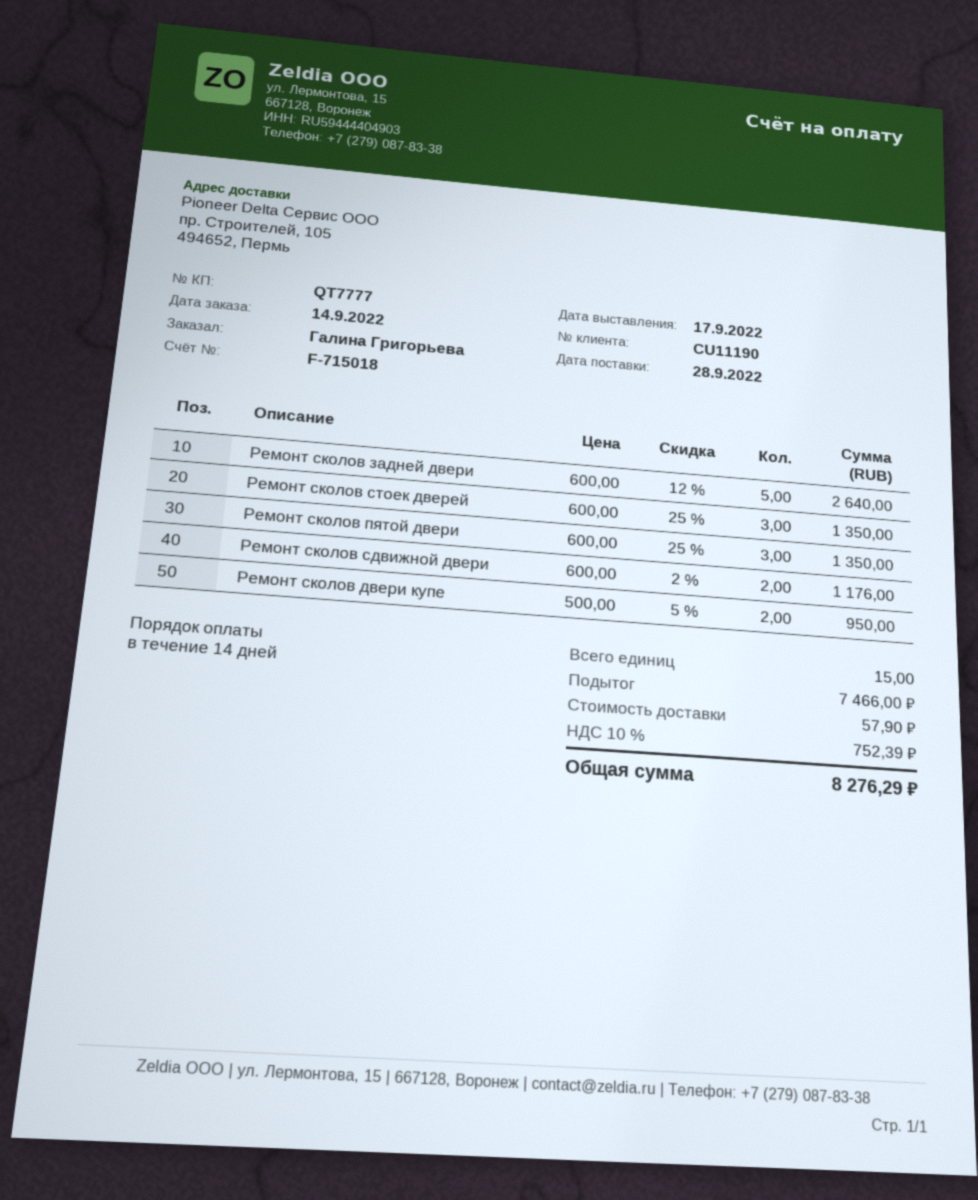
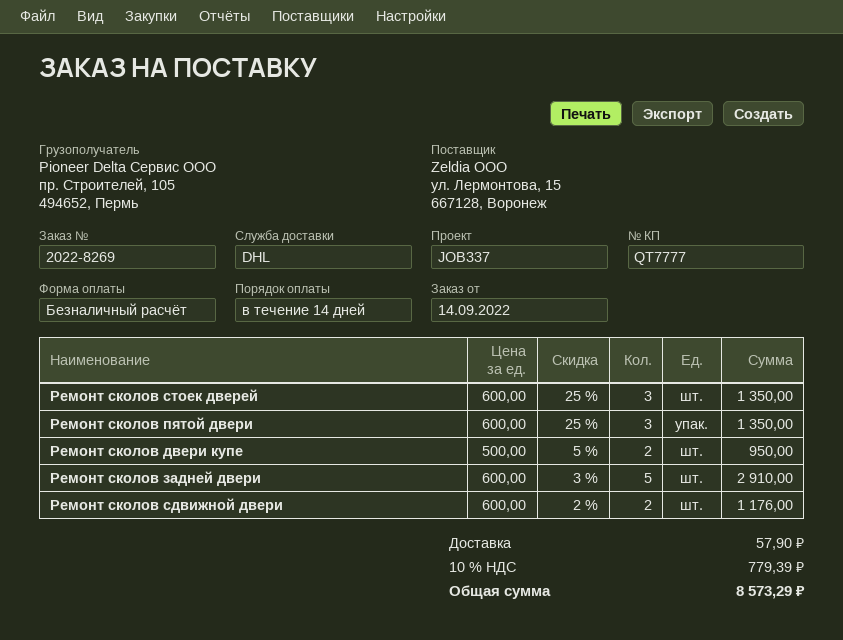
Ремонт сколов задней двери: 5 x 600.00 - 12% = 2640.00 -> 5 x 600.00 - 3% = 2910.00
tax: 10% = 752.39 -> 10% = 779.39
total: 8276.29 -> 8573.29

